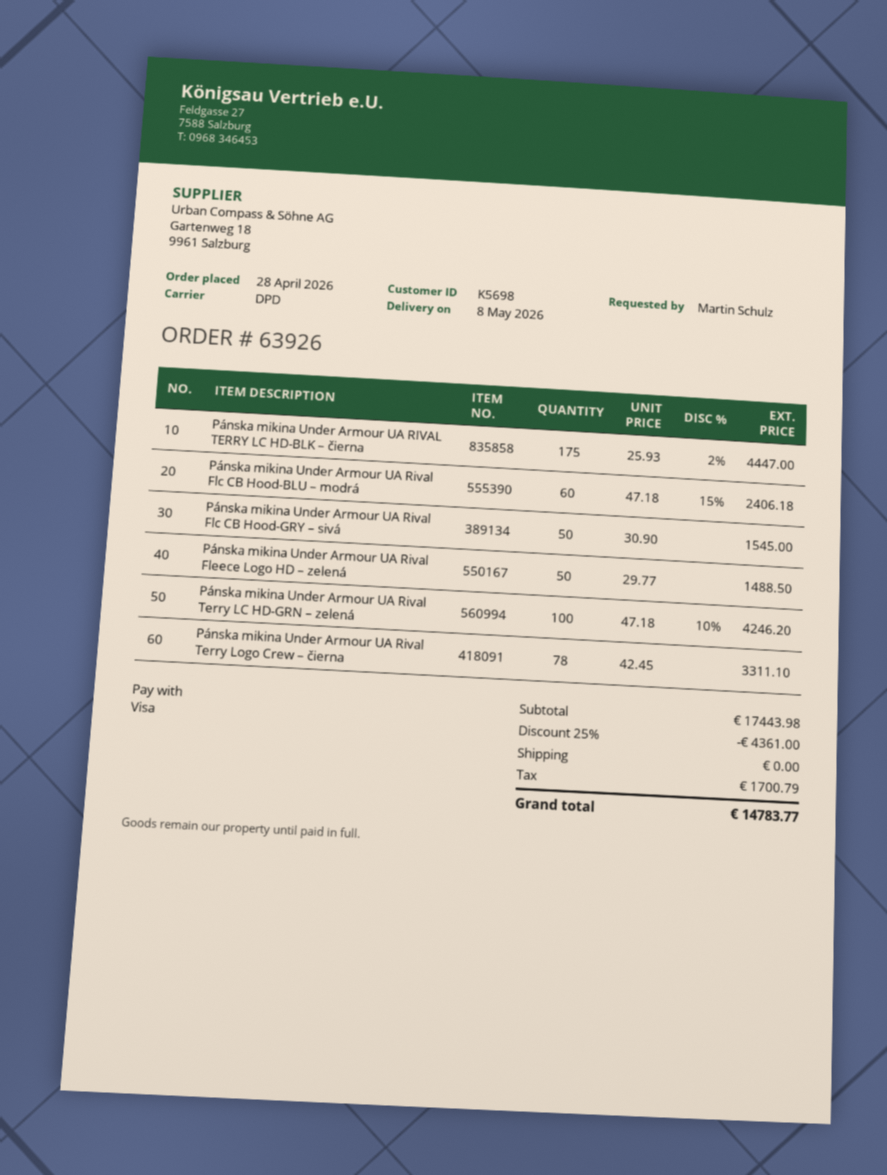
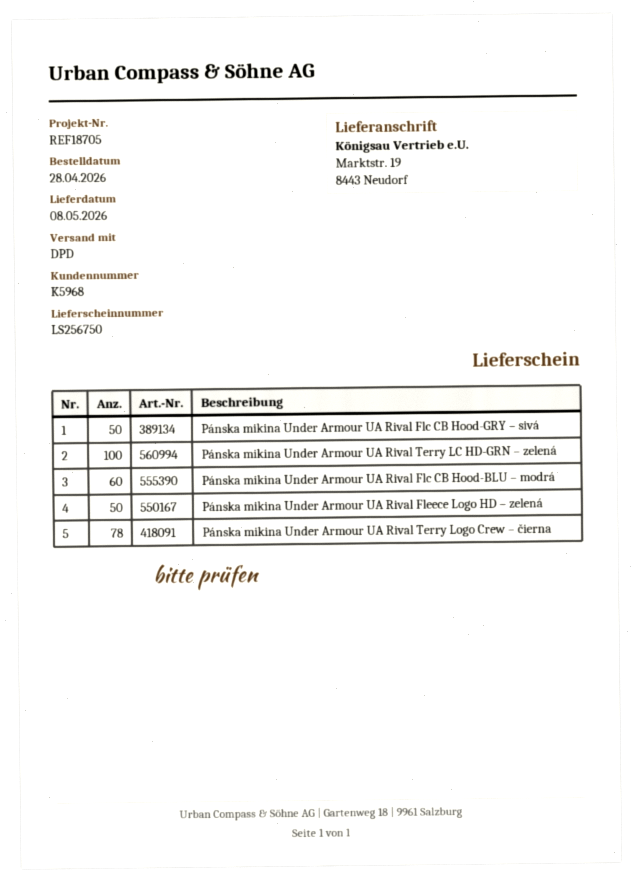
customer number: K5698 -> K5968
Pánska mikina Under Armour UA RIVAL TERRY LC HD-BLK – čierna: 175 -> none

